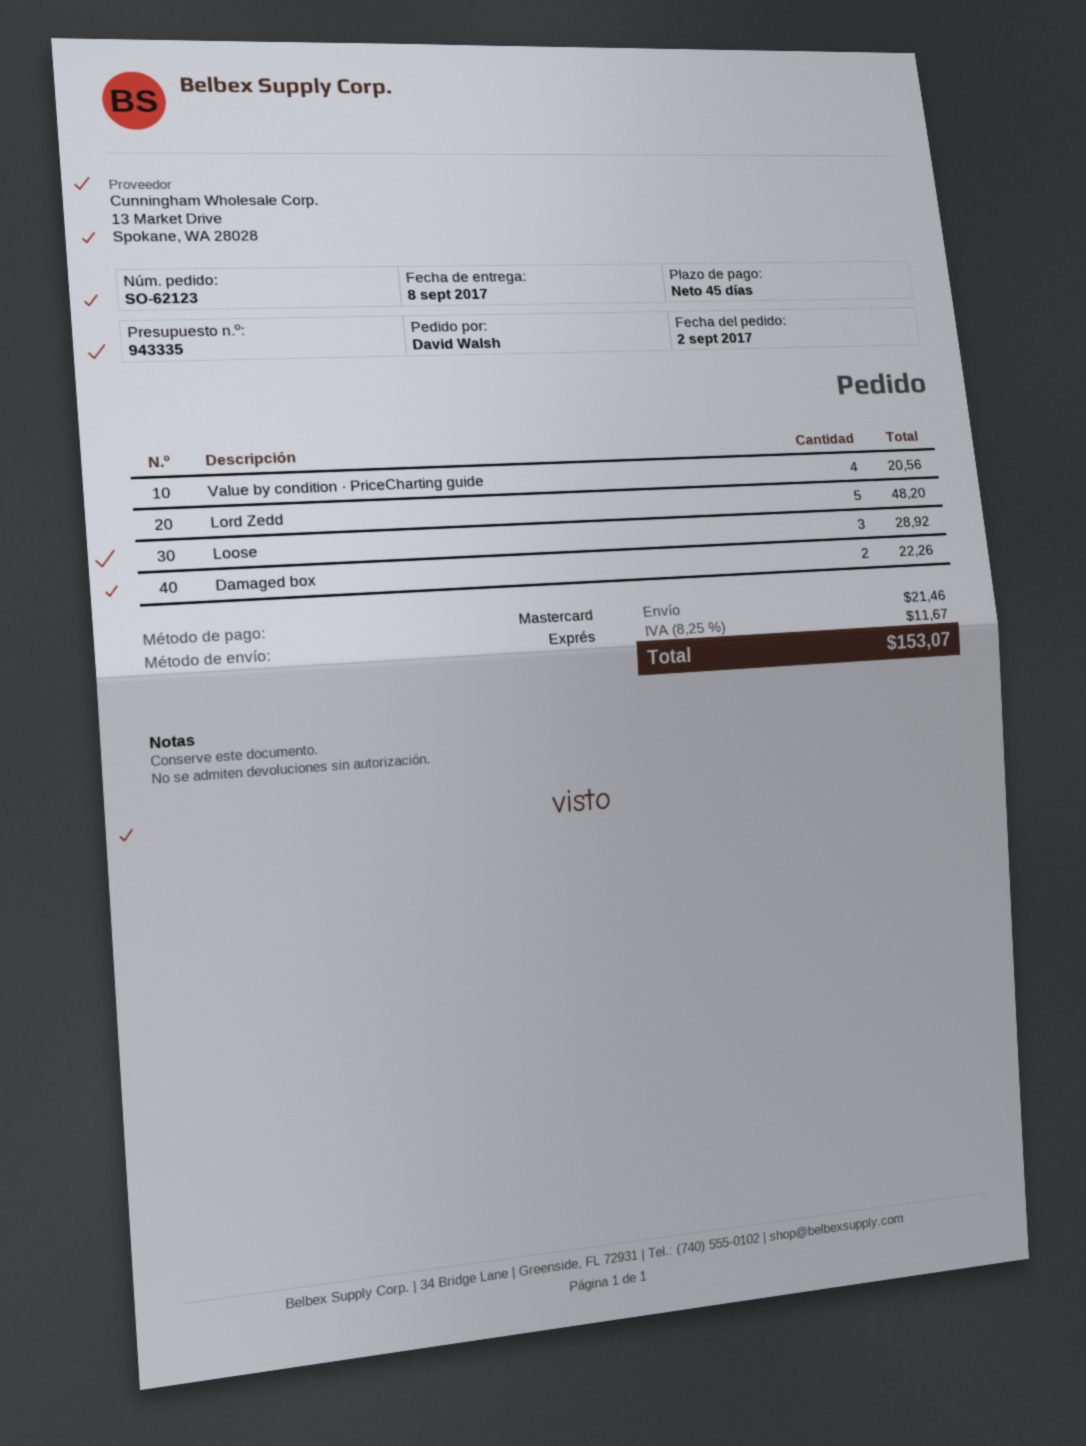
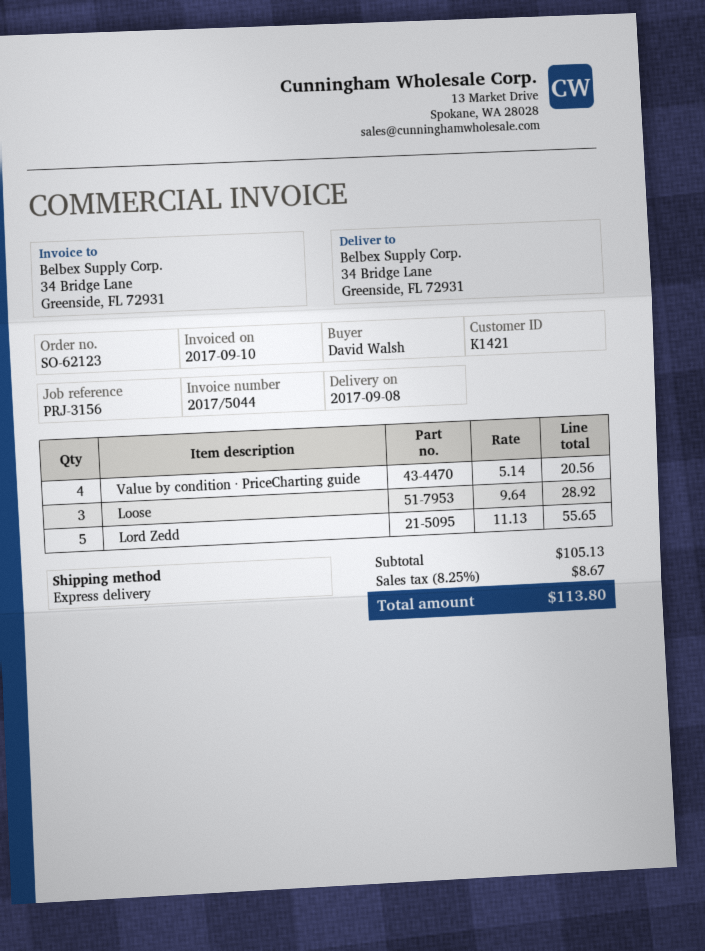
Lord Zedd: 5 for 48.20 -> 5 for 55.65
Damaged box: 2 for 22.26 -> none
shipping: 21.46 -> none
tax: 8.25% = 11.67 -> 8.25% = 8.67
total: 153.07 -> 113.80

